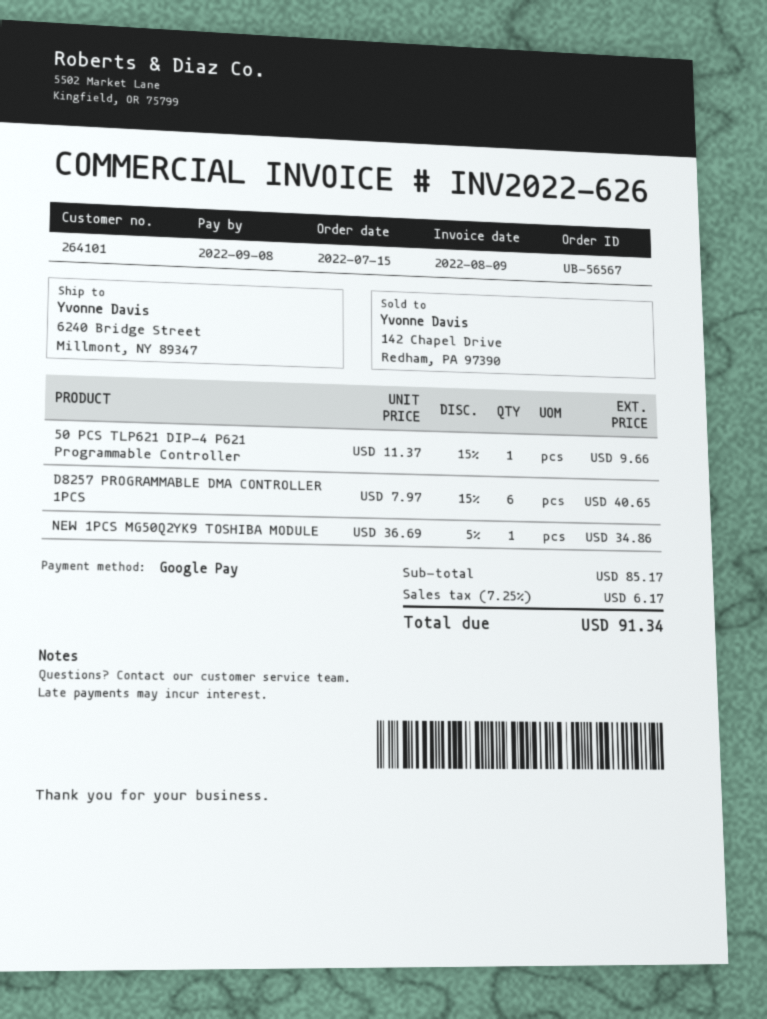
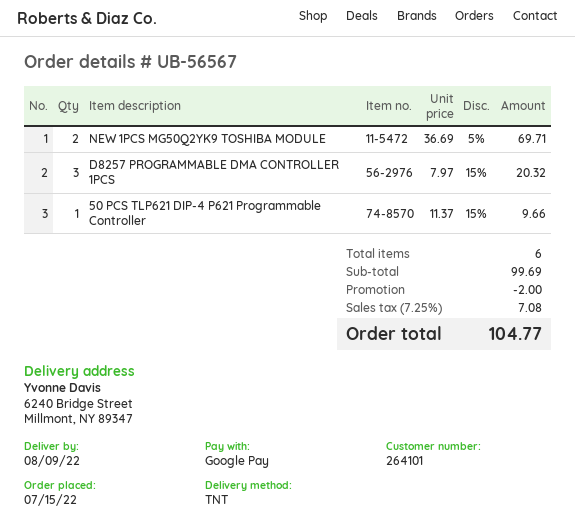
D8257 PROGRAMMABLE DMA CONTROLLER 1PCS: 6 x 7.97 - 15% = 40.65 -> 3 x 7.97 - 15% = 20.32
NEW 1PCS MG50Q2YK9 TOSHIBA MODULE: 1 x 36.69 - 5% = 34.86 -> 2 x 36.69 - 5% = 69.71
subtotal: 85.17 -> 99.69
discount: none -> 2.00
tax: 7.25% = 6.17 -> 7.25% = 7.08
total: 91.34 -> 104.77

